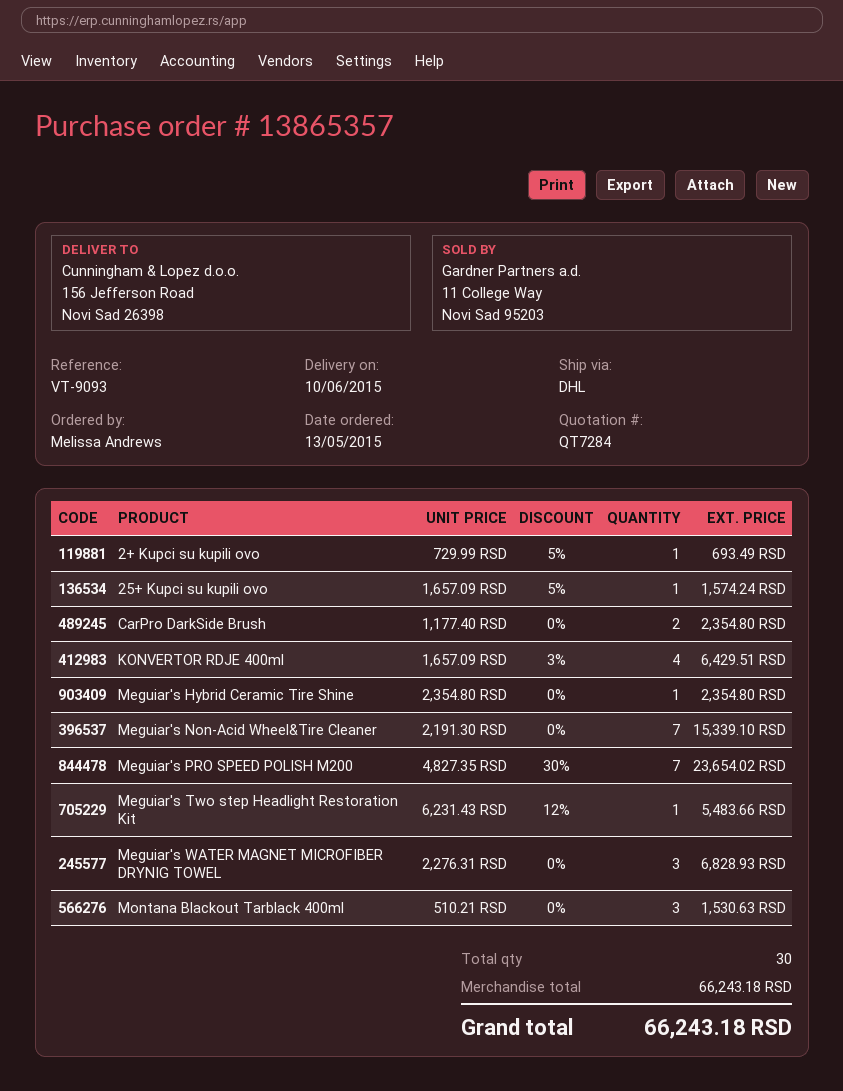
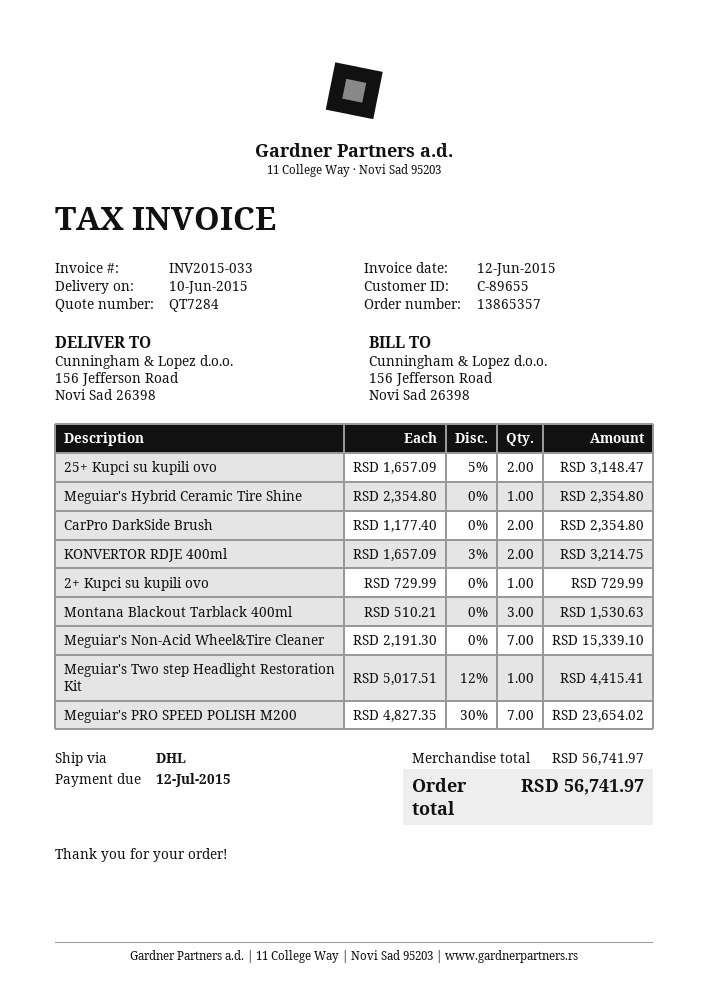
2+ Kupci su kupili ovo: 1 x 729.99 - 5% = 693.49 -> 1 x 729.99 = 729.99
25+ Kupci su kupili ovo: 1 x 1657.09 - 5% = 1574.24 -> 2 x 1657.09 - 5% = 3148.47
KONVERTOR RDJE 400ml: 4 x 1657.09 - 3% = 6429.51 -> 2 x 1657.09 - 3% = 3214.75
Meguiar's Two step Headlight Restoration Kit: 1 x 6231.43 - 12% = 5483.66 -> 1 x 5017.51 - 12% = 4415.41
Meguiar's WATER MAGNET MICROFIBER DRYNIG TOWEL: 3 x 2276.31 = 6828.93 -> none
subtotal: 66243.18 -> 56741.97
total: 66243.18 -> 56741.97

